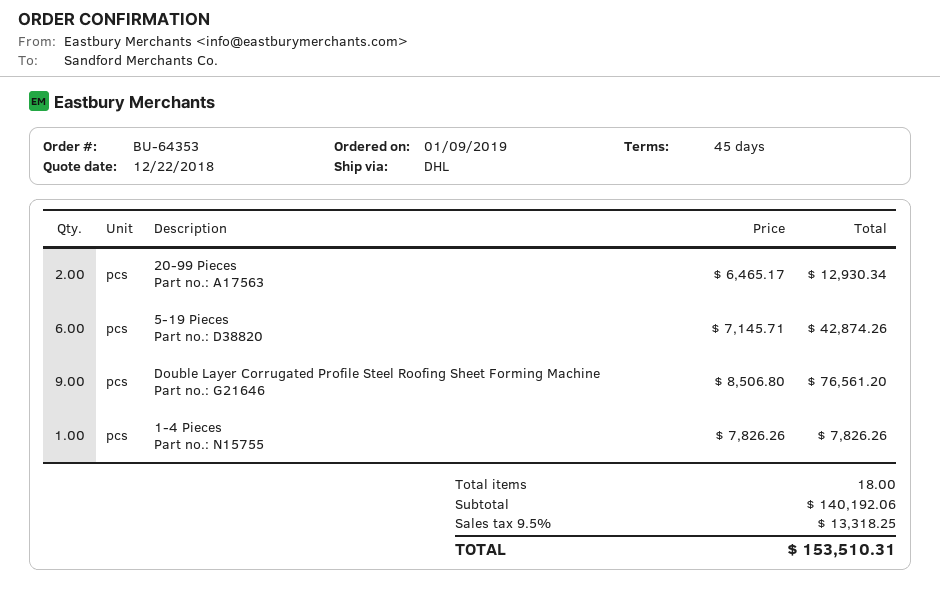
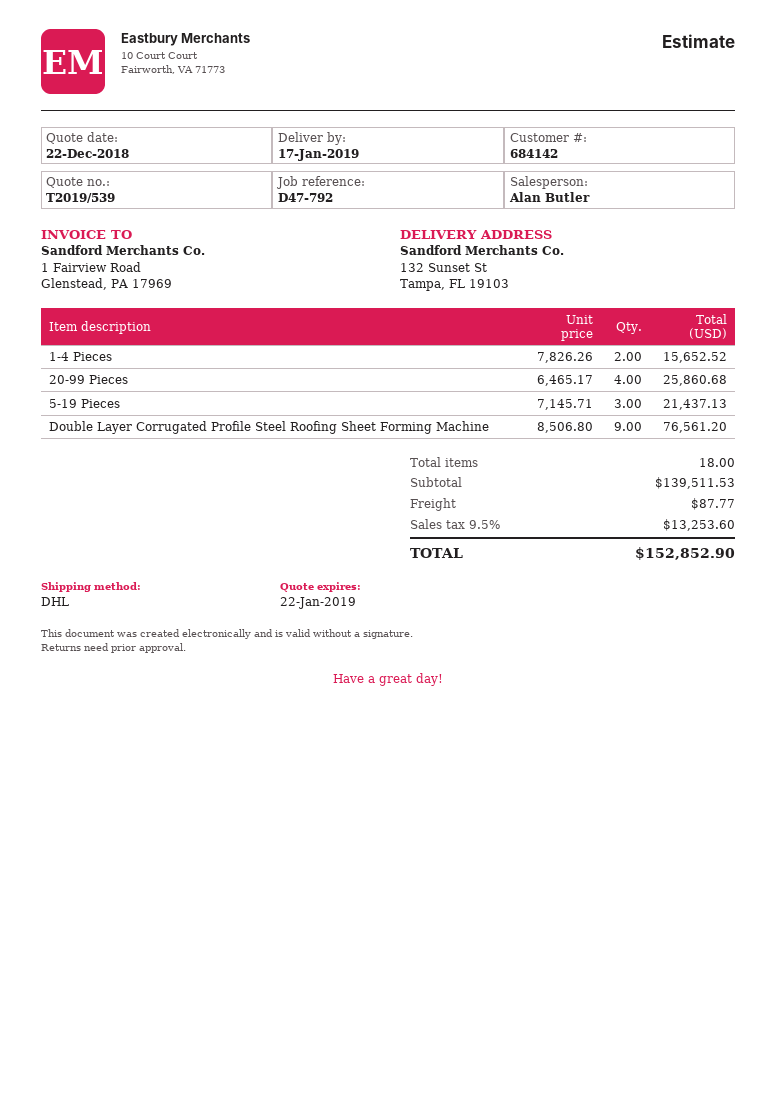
20-99 Pieces: 2 x 6465.17 = 12930.34 -> 4 x 6465.17 = 25860.68
5-19 Pieces: 6 x 7145.71 = 42874.26 -> 3 x 7145.71 = 21437.13
1-4 Pieces: 1 x 7826.26 = 7826.26 -> 2 x 7826.26 = 15652.52
subtotal: 140192.06 -> 139511.53
shipping: none -> 87.77
tax: 9.5% = 13318.25 -> 9.5% = 13253.60
total: 153510.31 -> 152852.90

